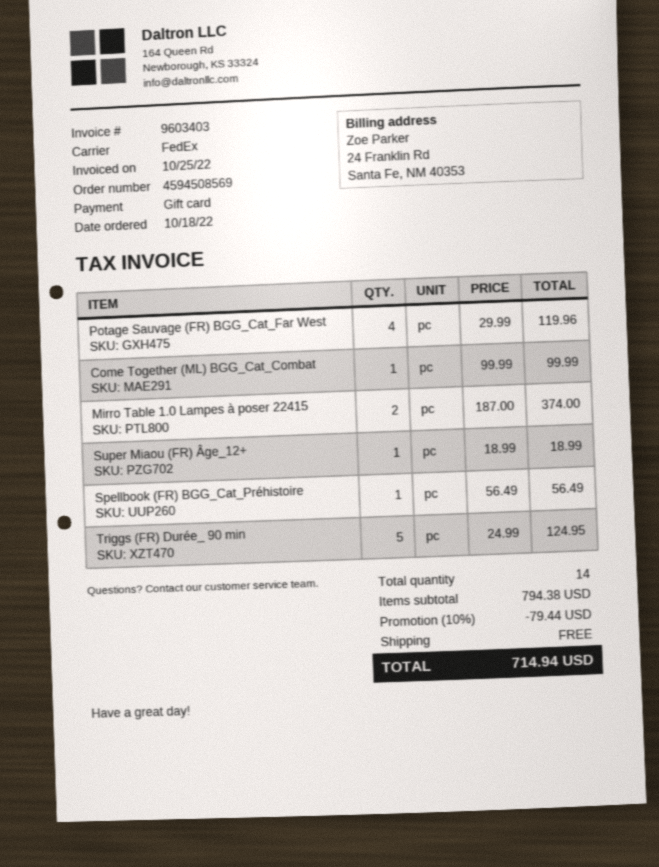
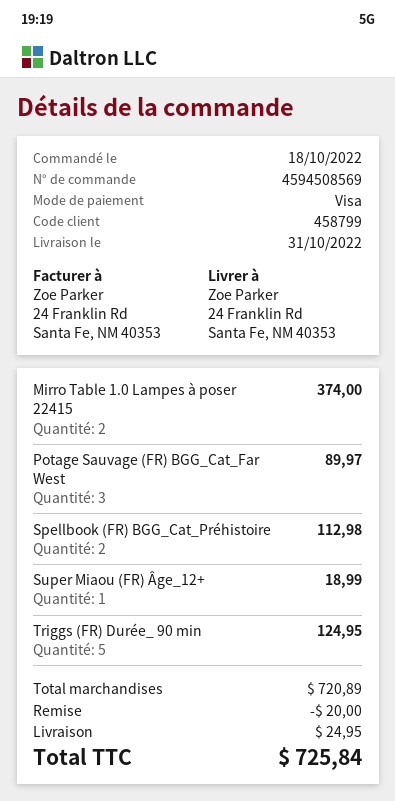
payment method: gift card -> Visa
Potage Sauvage (FR) BGG_Cat_Far West: 4 for 119.96 -> 3 for 89.97
Come Together (ML) BGG_Cat_Combat: 1 for 99.99 -> none
Spellbook (FR) BGG_Cat_Préhistoire: 1 for 56.49 -> 2 for 112.98
subtotal: 794.38 -> 720.89
discount: 79.44 -> 20.00
shipping: 0.00 -> 24.95
total: 714.94 -> 725.84

